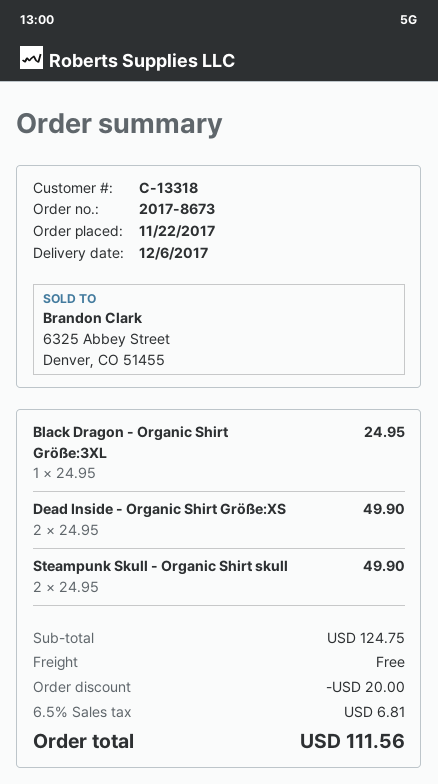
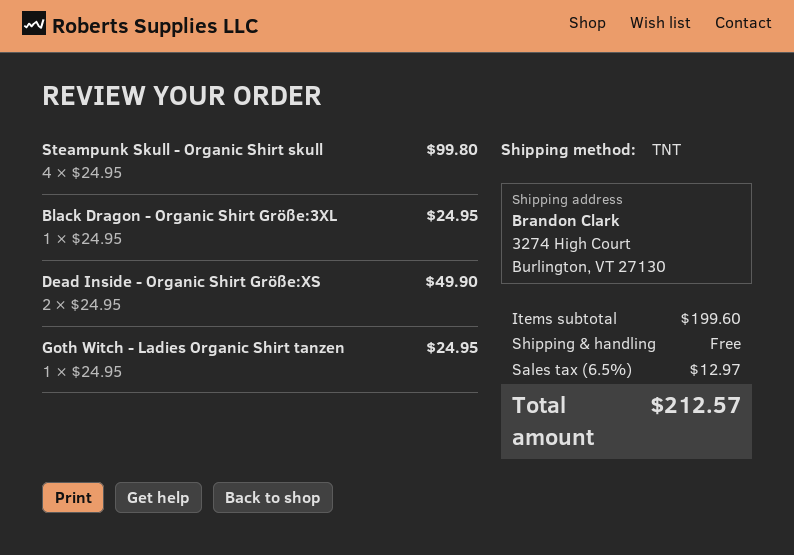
Steampunk Skull - Organic Shirt skull: 2 x 24.95 = 49.90 -> 4 x 24.95 = 99.80
Goth Witch - Ladies Organic Shirt tanzen: none -> 1 x 24.95 = 24.95
subtotal: 124.75 -> 199.60
discount: 20.00 -> none
tax: 6.5% = 6.81 -> 6.5% = 12.97
total: 111.56 -> 212.57

